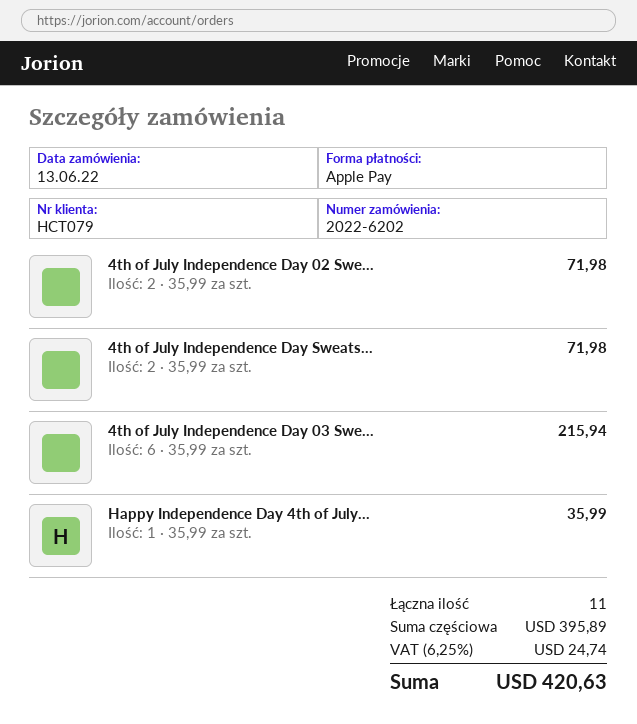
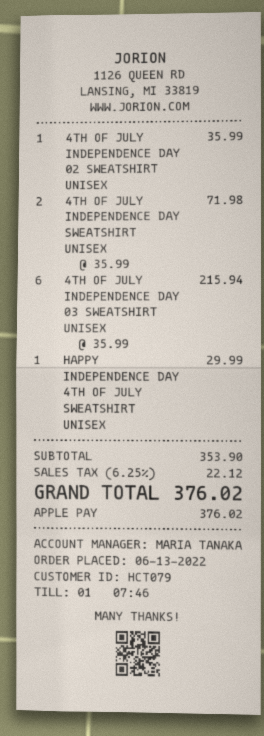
4th of July Independence Day 02 Swe...: 2 x 35.99 = 71.98 -> 1 x 35.99 = 35.99
Happy Independence Day 4th of July...: 1 x 35.99 = 35.99 -> 1 x 29.99 = 29.99
subtotal: 395.89 -> 353.90
tax: 6.25% = 24.74 -> 6.25% = 22.12
total: 420.63 -> 376.02

